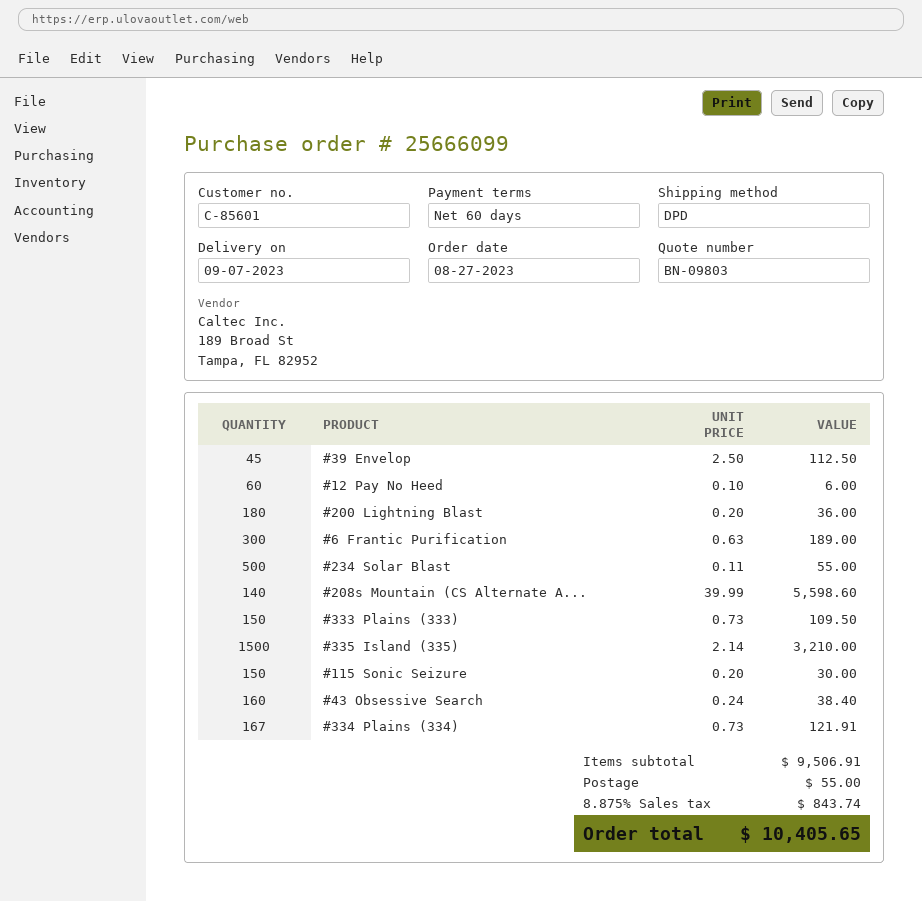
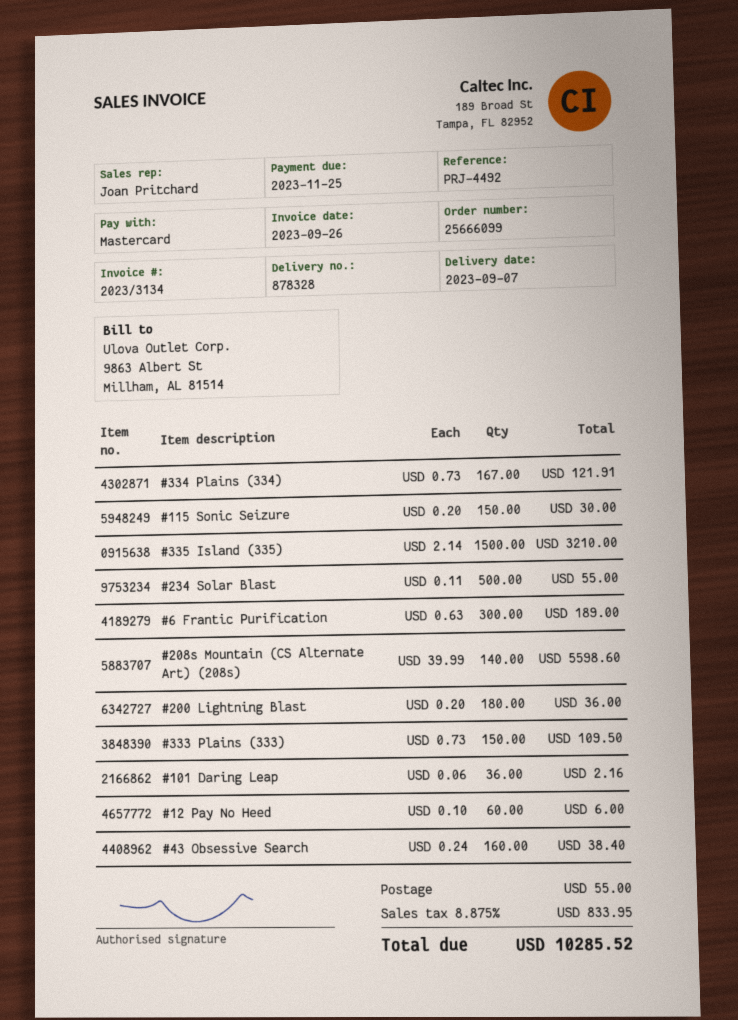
#39 Envelop: 45 x 2.50 = 112.50 -> none
#101 Daring Leap: none -> 36 x 0.06 = 2.16
tax: 8.875% = 843.74 -> 8.875% = 833.95
total: 10405.65 -> 10285.52

